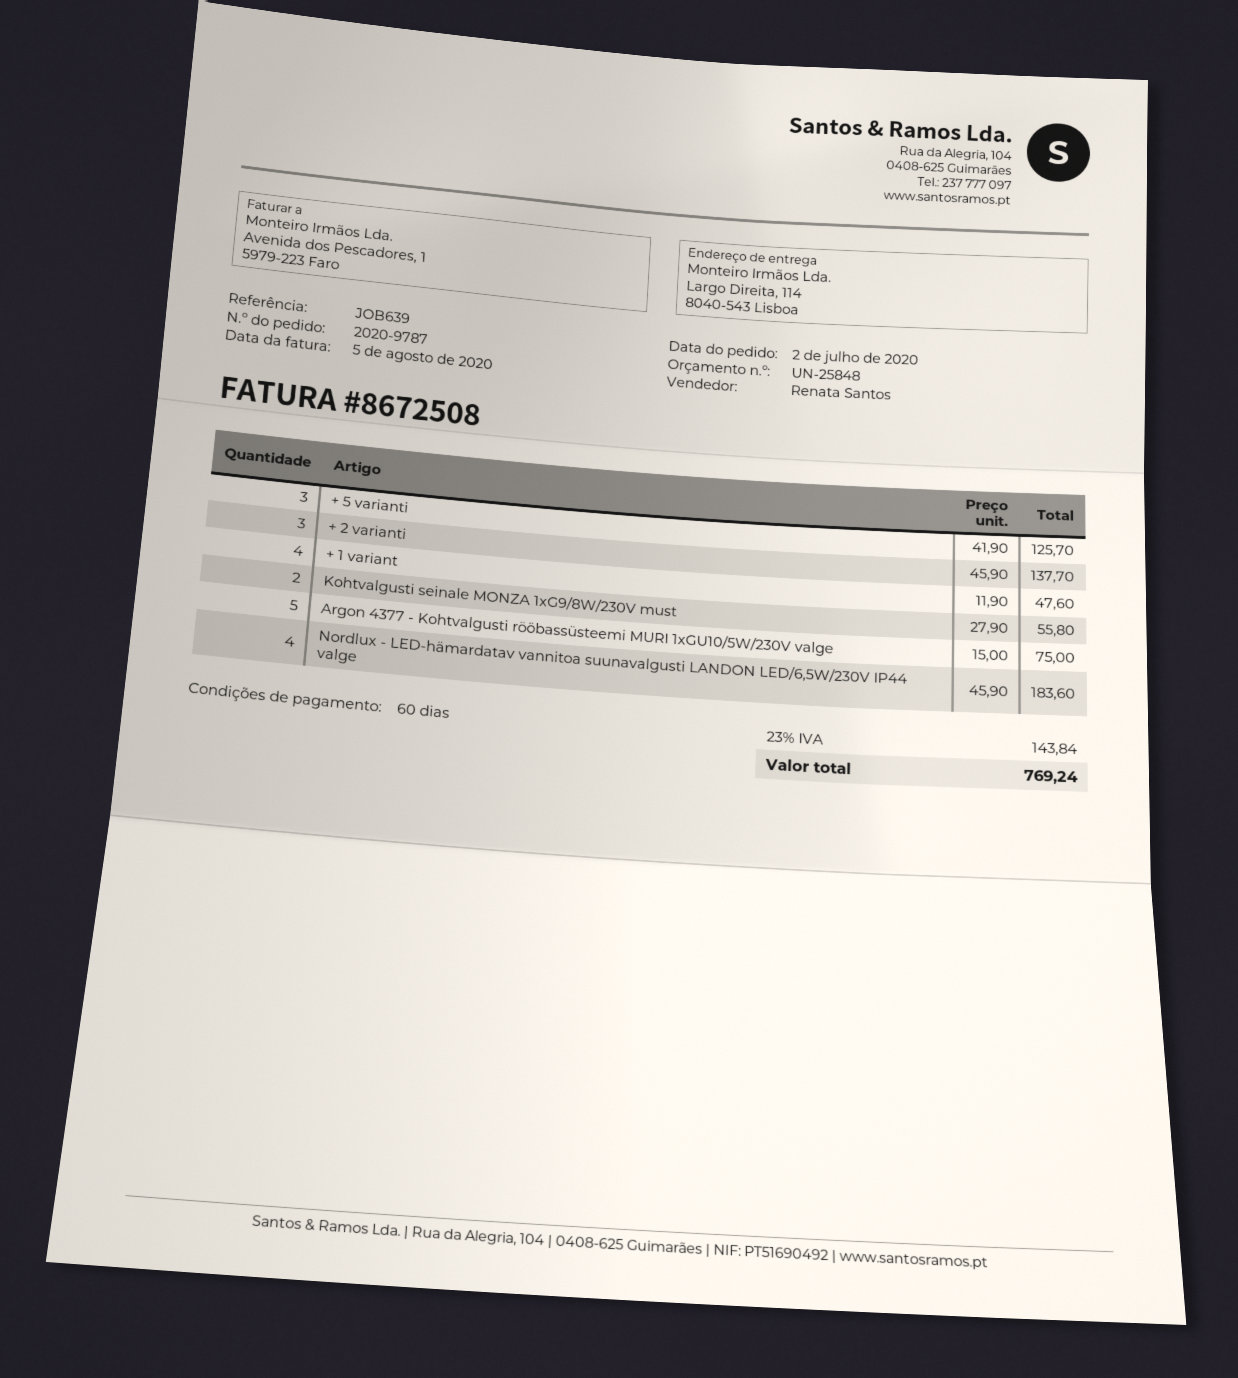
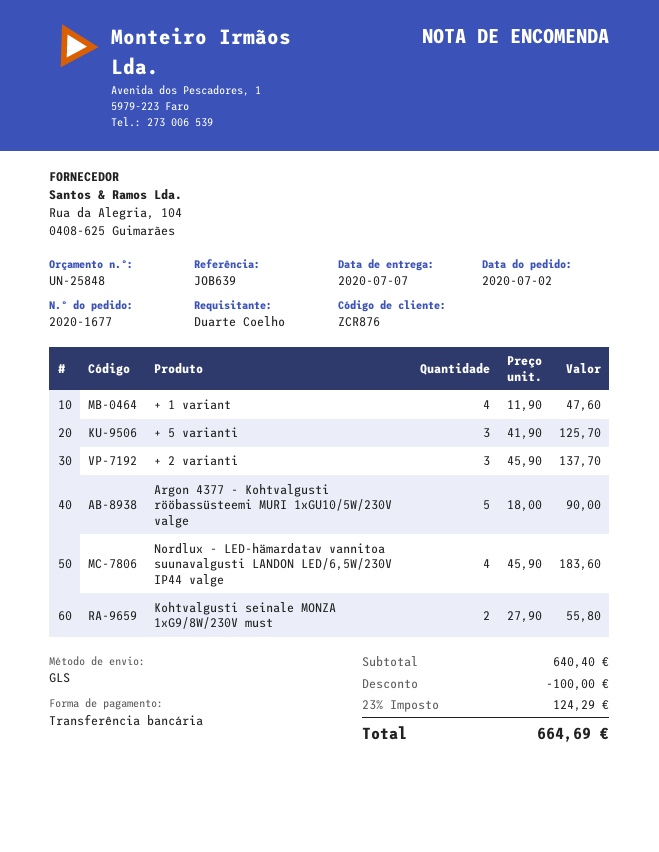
order number: 2020-9787 -> 2020-1677
Argon 4377 - Kohtvalgusti rööbassüsteemi MURI 1xGU10/5W/230V valge: 5 x 15.00 = 75.00 -> 5 x 18.00 = 90.00
discount: none -> 100.00
tax: 23% = 143.84 -> 23% = 124.29
total: 769.24 -> 664.69

